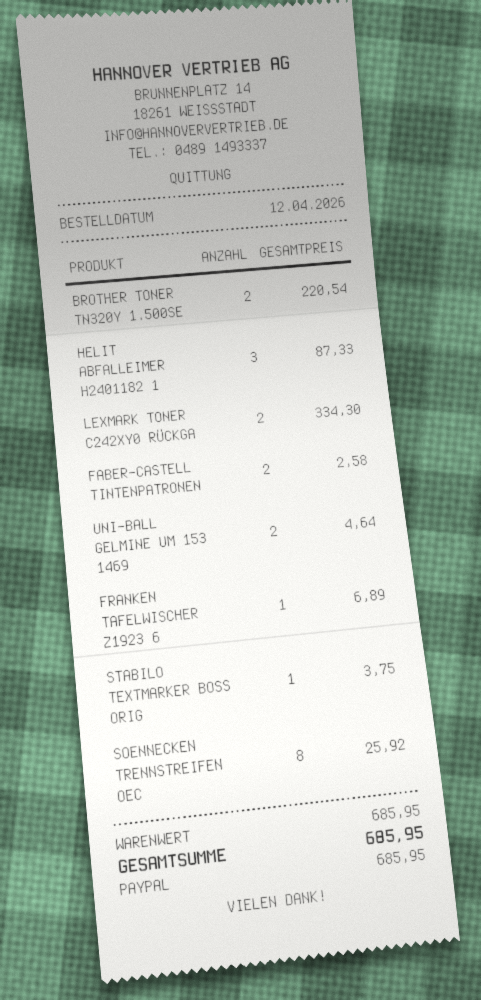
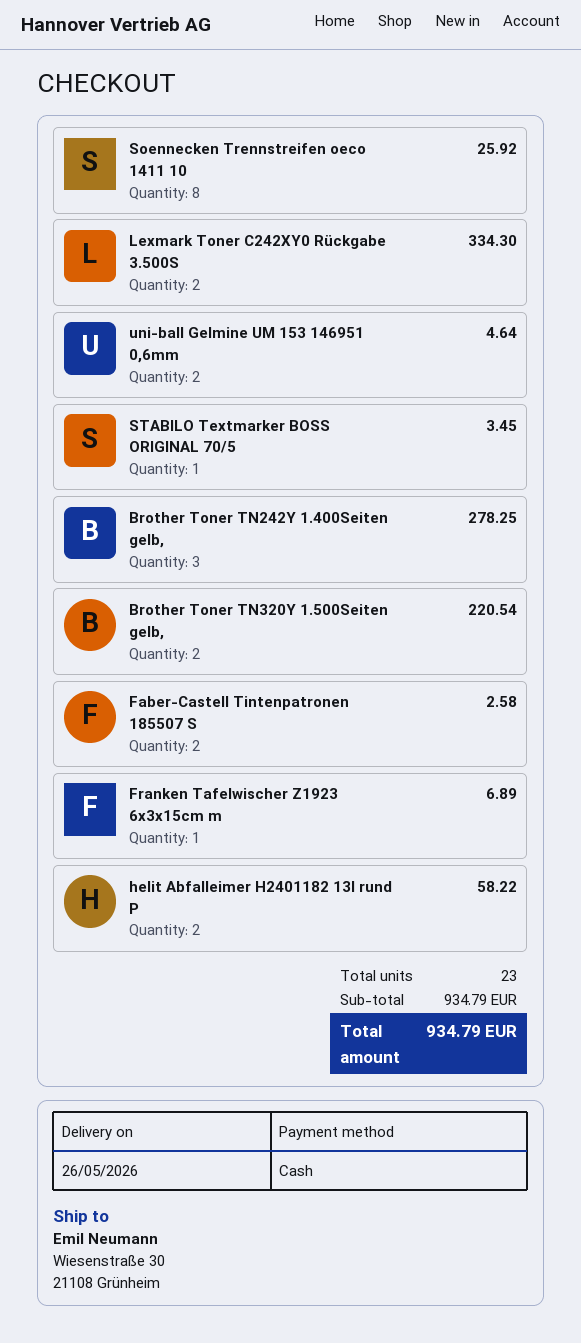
payment method: PayPal -> cash
HELIT ABFALLEIMER H2401182 1: 3 for 87.33 -> 2 for 58.22
STABILO TEXTMARKER BOSS ORIG: 1 for 3.75 -> 1 for 3.45
Brother Toner TN242Y 1.400Seiten gelb,: none -> 3 for 278.25
subtotal: 685.95 -> 934.79
total: 685.95 -> 934.79

